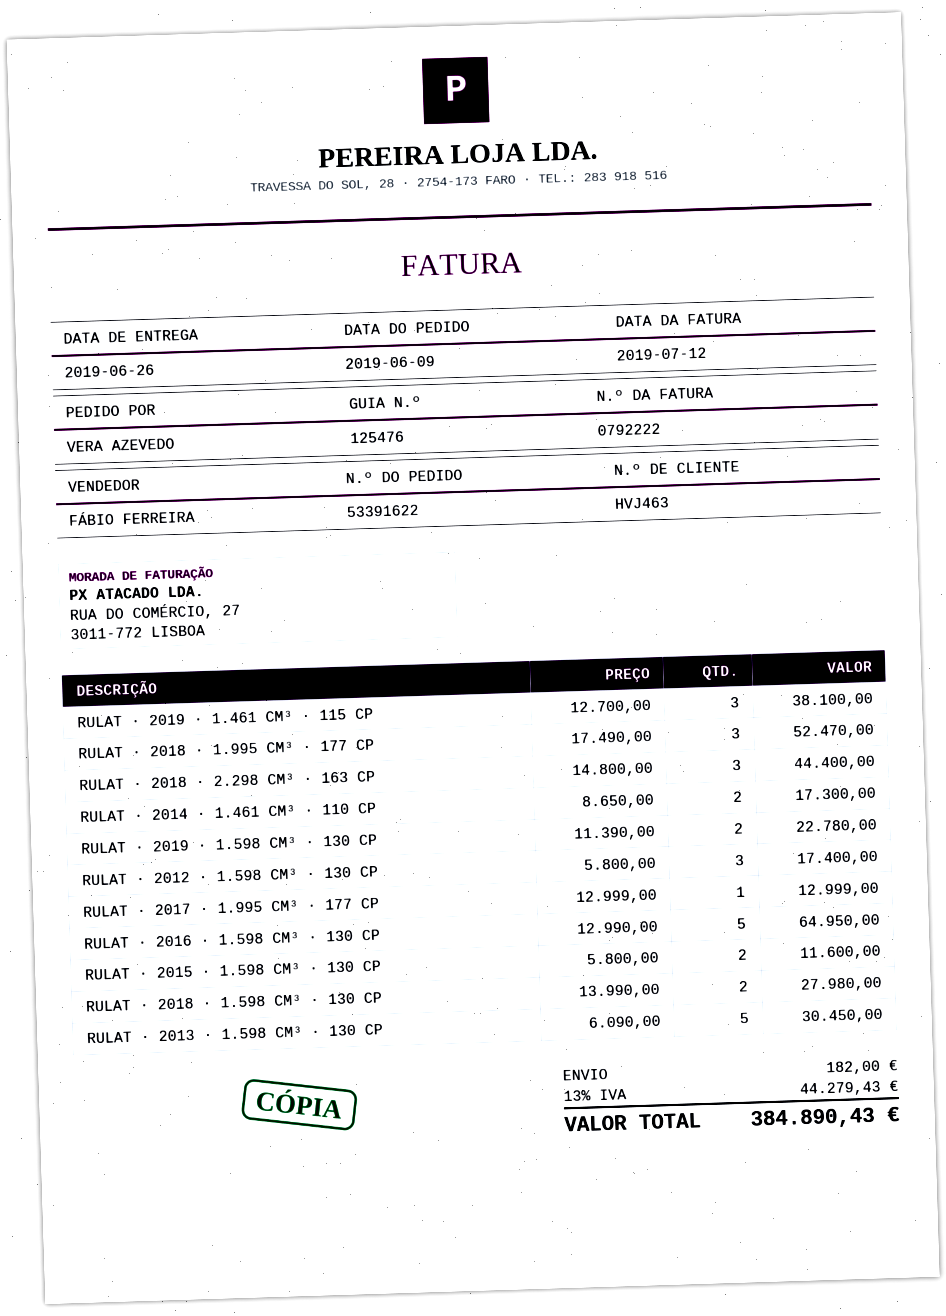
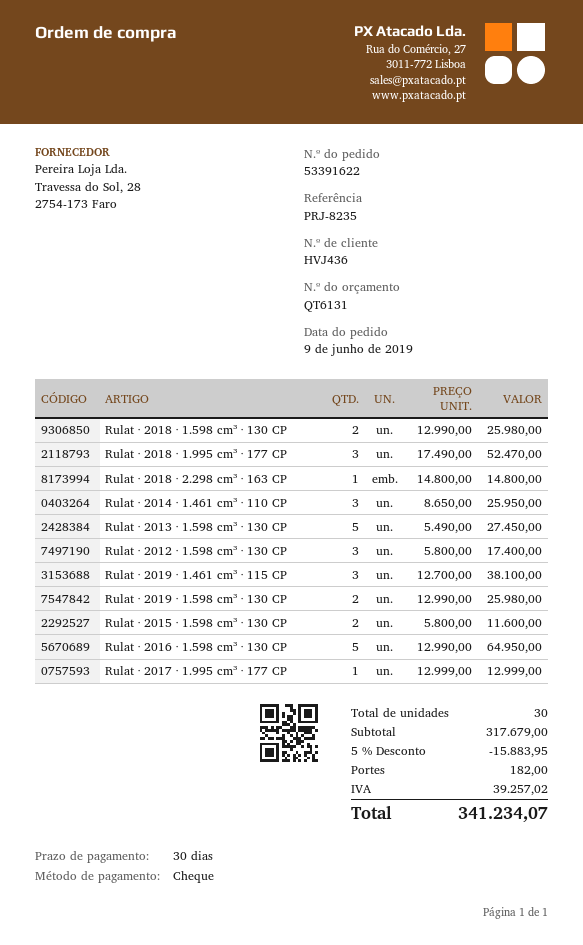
customer number: HVJ463 -> HVJ436
RULAT · 2018 · 2.298 CM³ · 163 CP: 3 x 14800.00 = 44400.00 -> 1 x 14800.00 = 14800.00
RULAT · 2014 · 1.461 CM³ · 110 CP: 2 x 8650.00 = 17300.00 -> 3 x 8650.00 = 25950.00
RULAT · 2019 · 1.598 CM³ · 130 CP: 2 x 11390.00 = 22780.00 -> 2 x 12990.00 = 25980.00
RULAT · 2018 · 1.598 CM³ · 130 CP: 2 x 13990.00 = 27980.00 -> 2 x 12990.00 = 25980.00
RULAT · 2013 · 1.598 CM³ · 130 CP: 5 x 6090.00 = 30450.00 -> 5 x 5490.00 = 27450.00
discount: none -> 5% = 15883.95
tax: 44279.43 -> 39257.02
total: 384890.43 -> 341234.07

